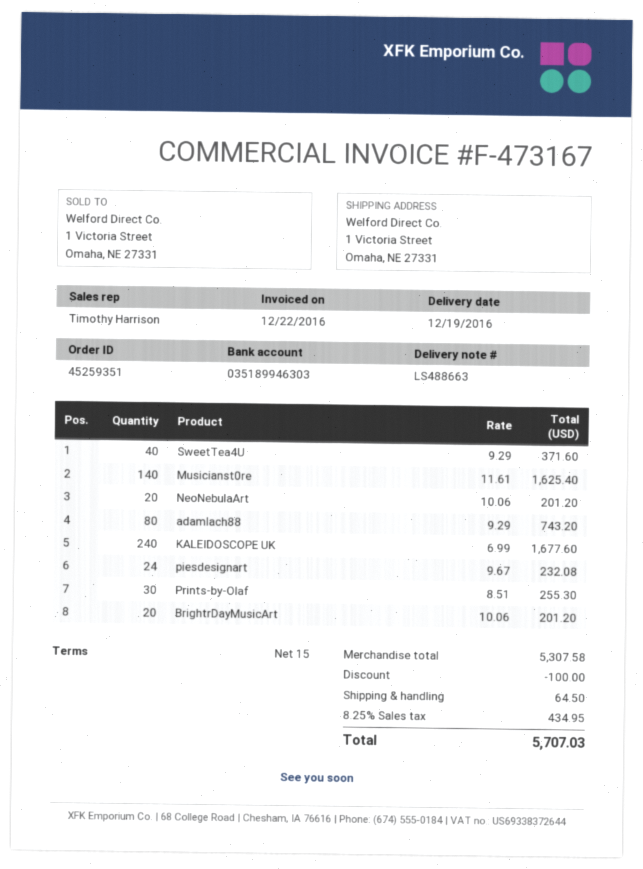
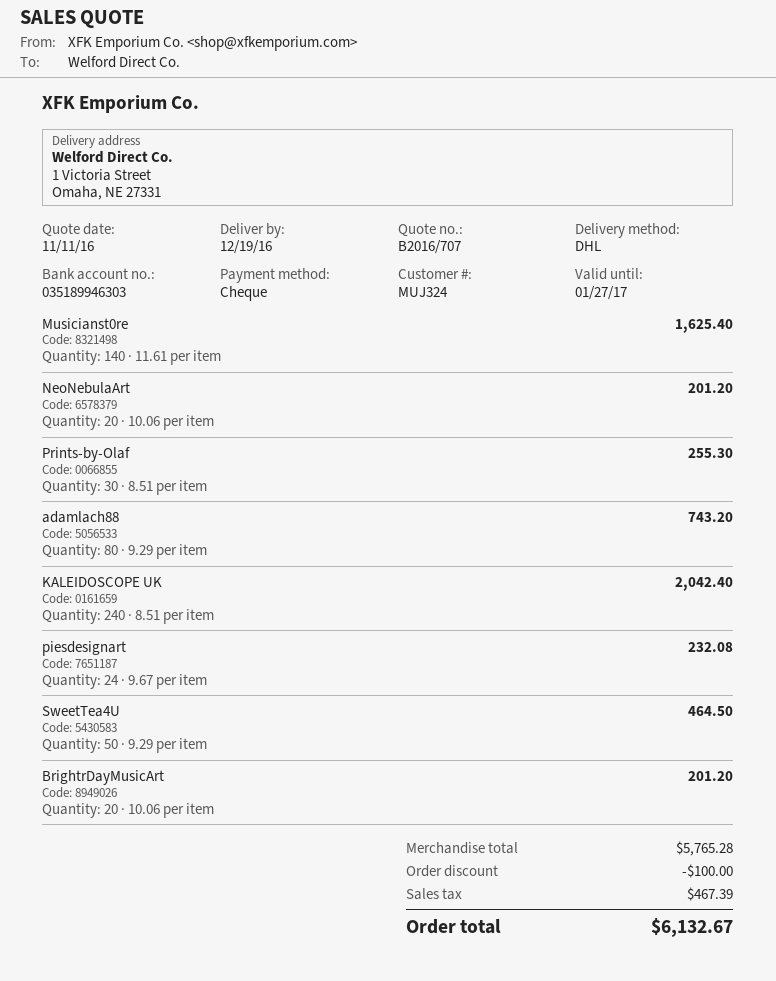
SweetTea4U: 40 x 9.29 = 371.60 -> 50 x 9.29 = 464.50
KALEIDOSCOPE UK: 240 x 6.99 = 1677.60 -> 240 x 8.51 = 2042.40
subtotal: 5307.58 -> 5765.28
shipping: 64.50 -> none
tax: 434.95 -> 467.39
total: 5707.03 -> 6132.67

